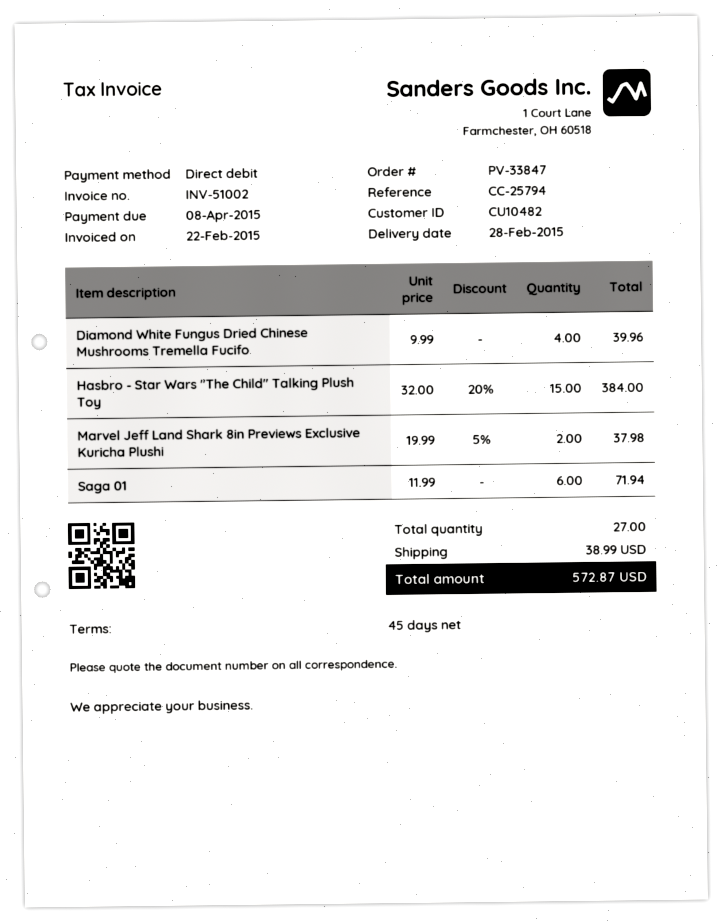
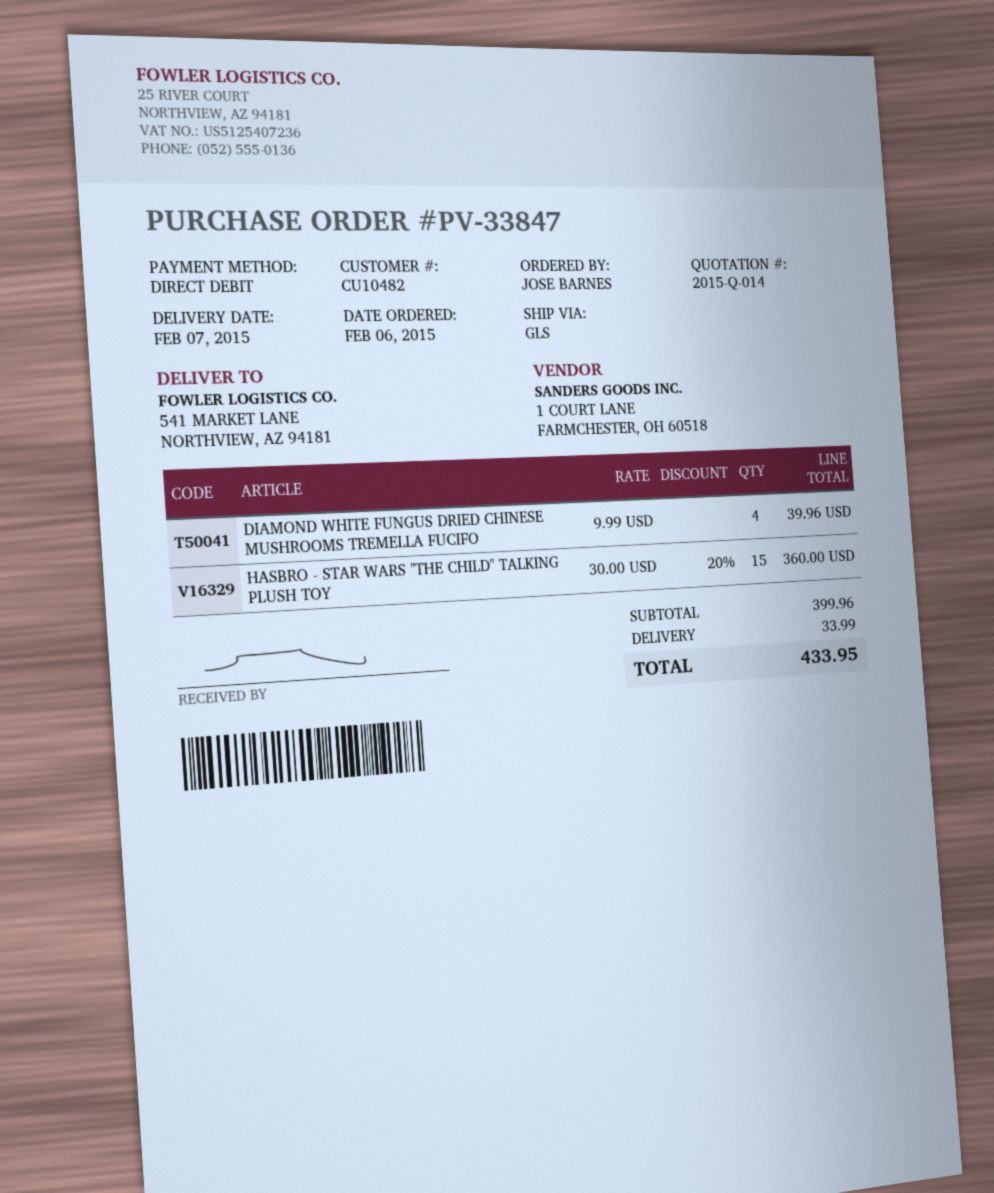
delivery date: 2015-02-28 -> 2015-02-07
Hasbro - Star Wars "The Child" Talking Plush Toy: 15 x 32.00 - 20% = 384.00 -> 15 x 30.00 - 20% = 360.00
Marvel Jeff Land Shark 8in Previews Exclusive Kuricha Plushi: 2 x 19.99 - 5% = 37.98 -> none
Saga 01: 6 x 11.99 = 71.94 -> none
shipping: 38.99 -> 33.99
total: 572.87 -> 433.95

